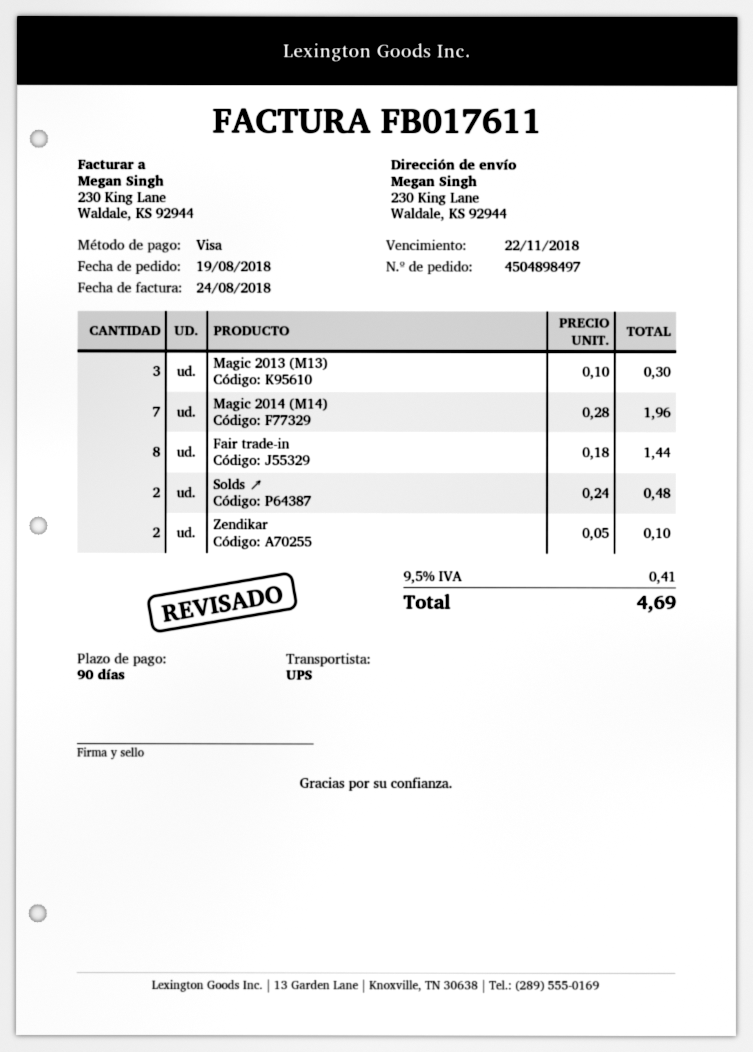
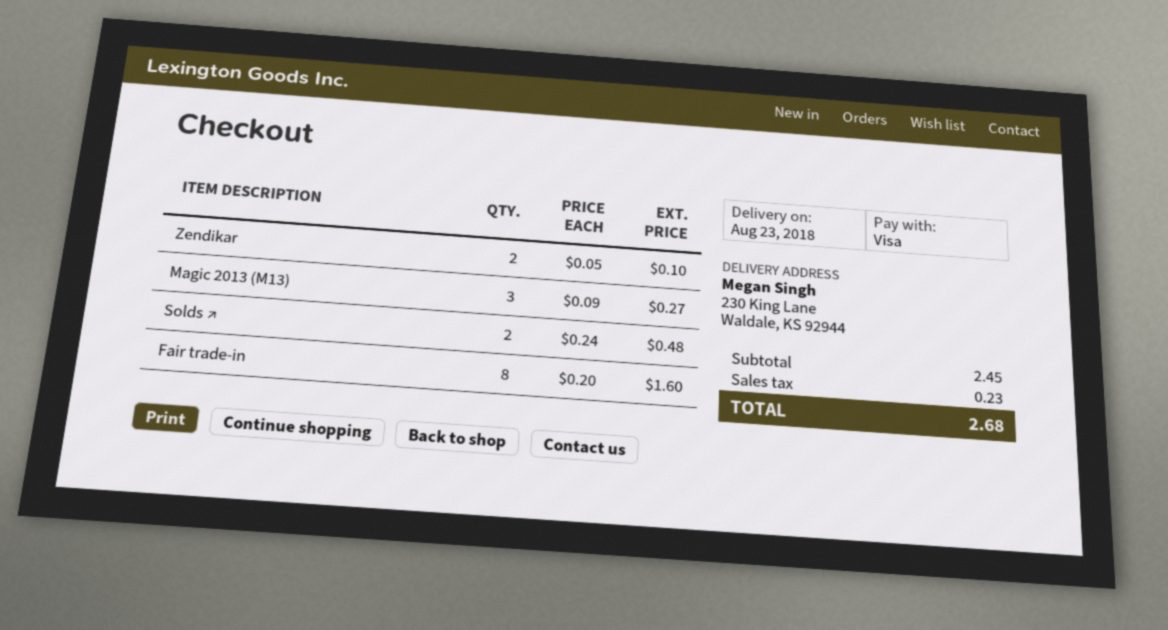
Magic 2013 (M13): 3 x 0.10 = 0.30 -> 3 x 0.09 = 0.27
Magic 2014 (M14): 7 x 0.28 = 1.96 -> none
Fair trade-in: 8 x 0.18 = 1.44 -> 8 x 0.20 = 1.60
tax: 0.41 -> 0.23
total: 4.69 -> 2.68

